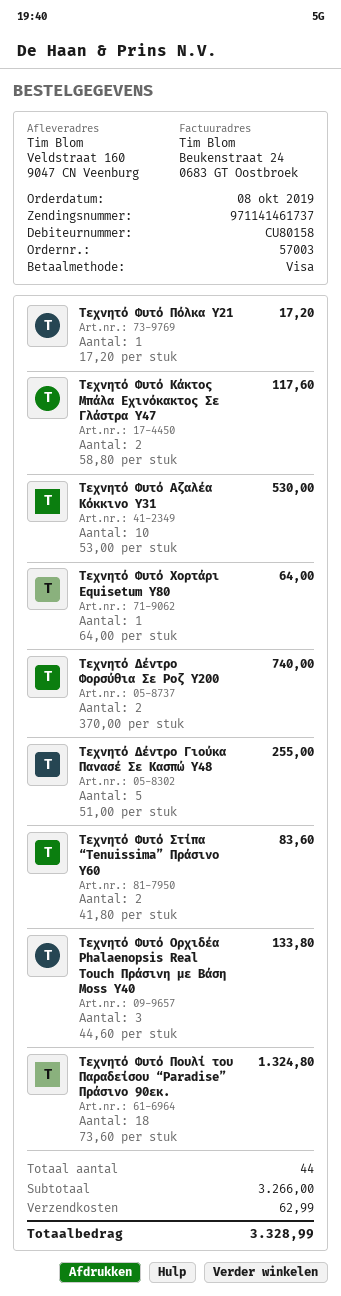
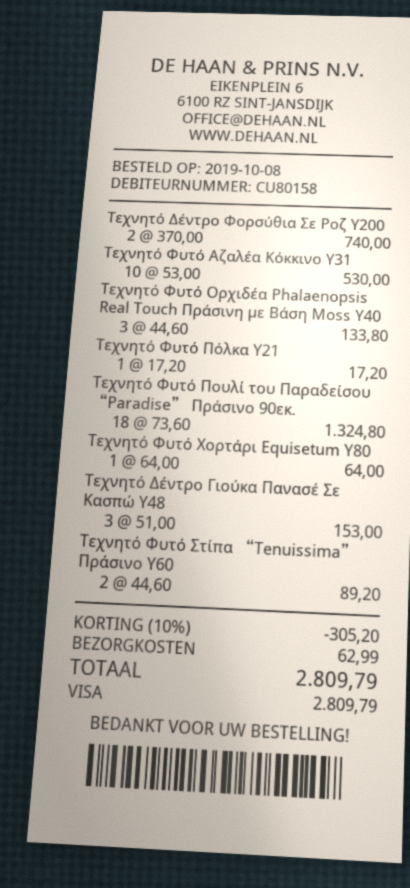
Τεχνητό Φυτό Κάκτος Μπάλα Εχινόκακτος Σε Γλάστρα Υ47: 2 x 58.80 = 117.60 -> none
Τεχνητό Δέντρο Γιούκα Πανασέ Σε Κασπώ Υ48: 5 x 51.00 = 255.00 -> 3 x 51.00 = 153.00
Τεχνητό Φυτό Στίπα “Tenuissima” Πράσινο Υ60: 2 x 41.80 = 83.60 -> 2 x 44.60 = 89.20
discount: none -> 10% = 305.20
total: 3328.99 -> 2809.79

